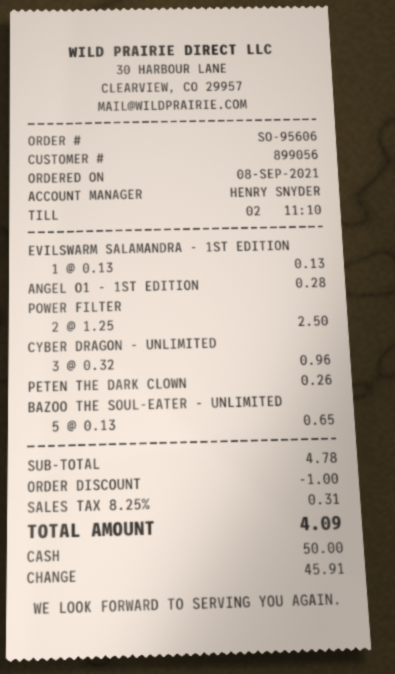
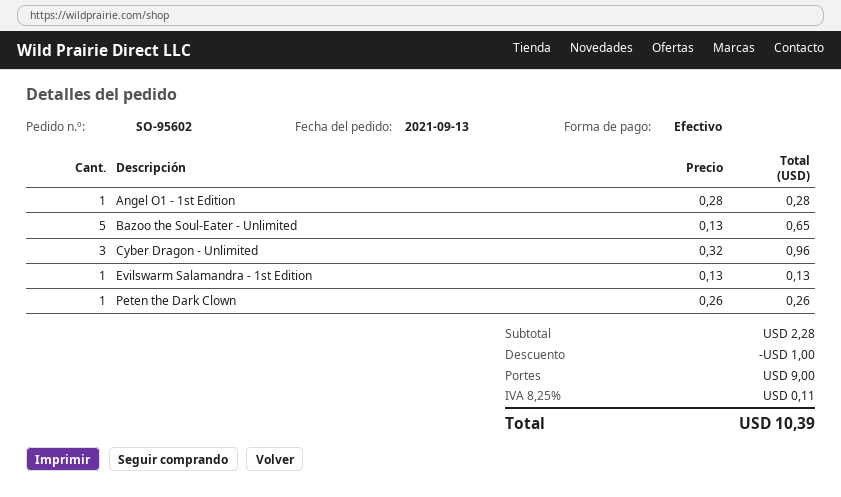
order number: SO-95606 -> SO-95602
order date: 2021-09-08 -> 2021-09-13
POWER FILTER: 2 x 1.25 = 2.50 -> none
subtotal: 4.78 -> 2.28
shipping: none -> 9.00
tax: 8.25% = 0.31 -> 8.25% = 0.11
total: 4.09 -> 10.39

